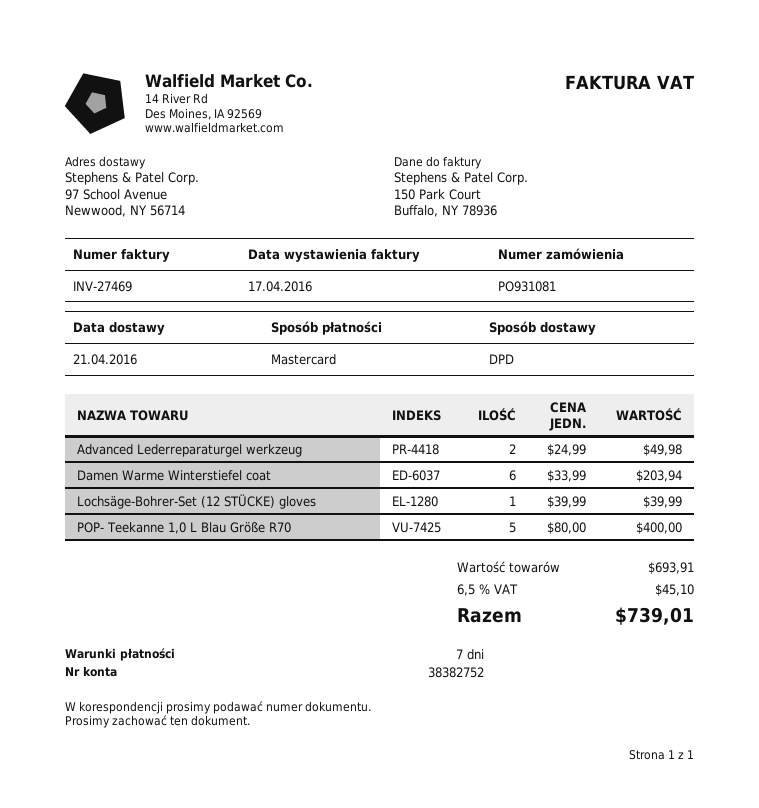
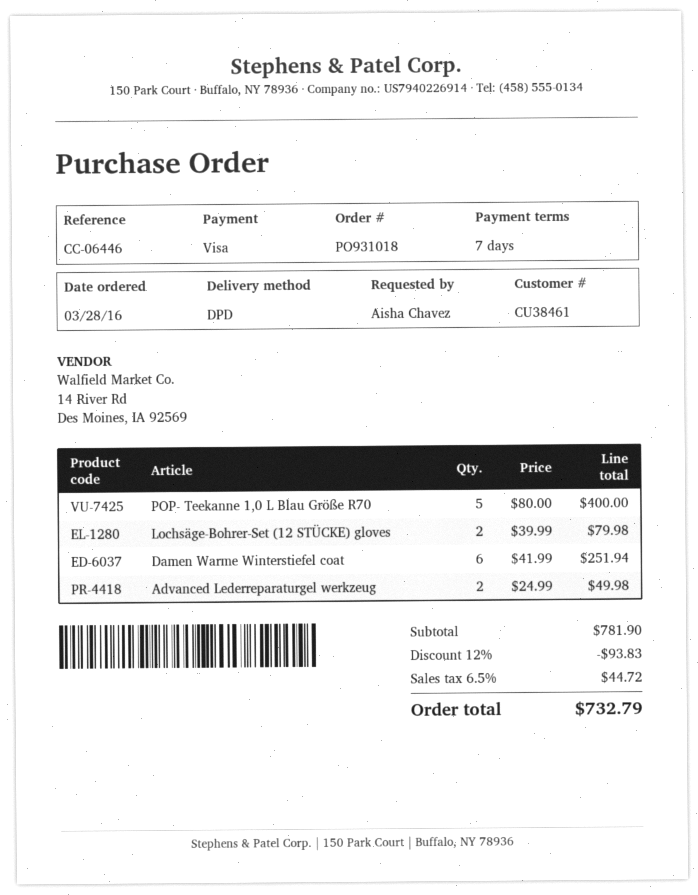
order number: PO931081 -> PO931018
payment method: Mastercard -> Visa
Damen Warme Winterstiefel coat: 6 x 33.99 = 203.94 -> 6 x 41.99 = 251.94
Lochsäge-Bohrer-Set (12 STÜCKE) gloves: 1 x 39.99 = 39.99 -> 2 x 39.99 = 79.98
subtotal: 693.91 -> 781.90
discount: none -> 12% = 93.83
tax: 6.5% = 45.10 -> 6.5% = 44.72
total: 739.01 -> 732.79

